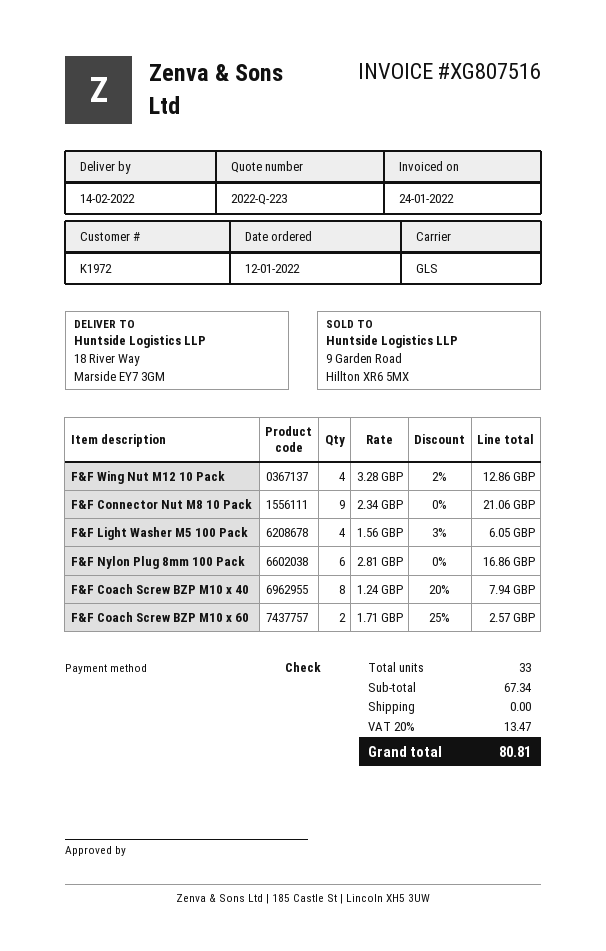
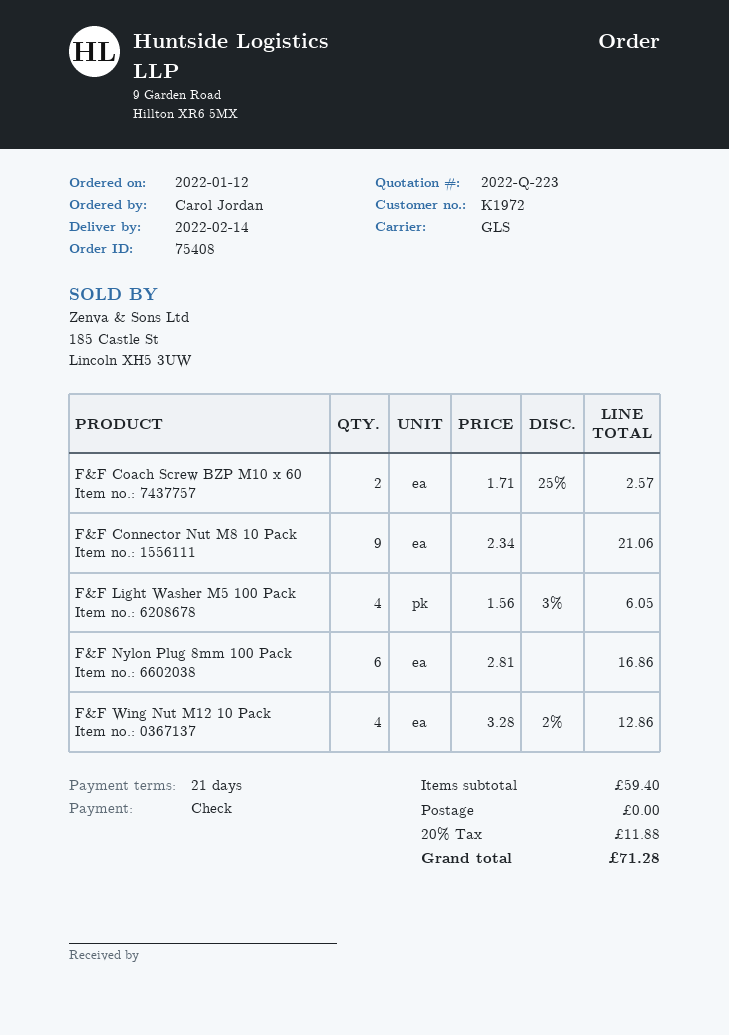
F&F Coach Screw BZP M10 x 40: 8 x 1.24 - 20% = 7.94 -> none
subtotal: 67.34 -> 59.40
tax: 20% = 13.47 -> 20% = 11.88
total: 80.81 -> 71.28

